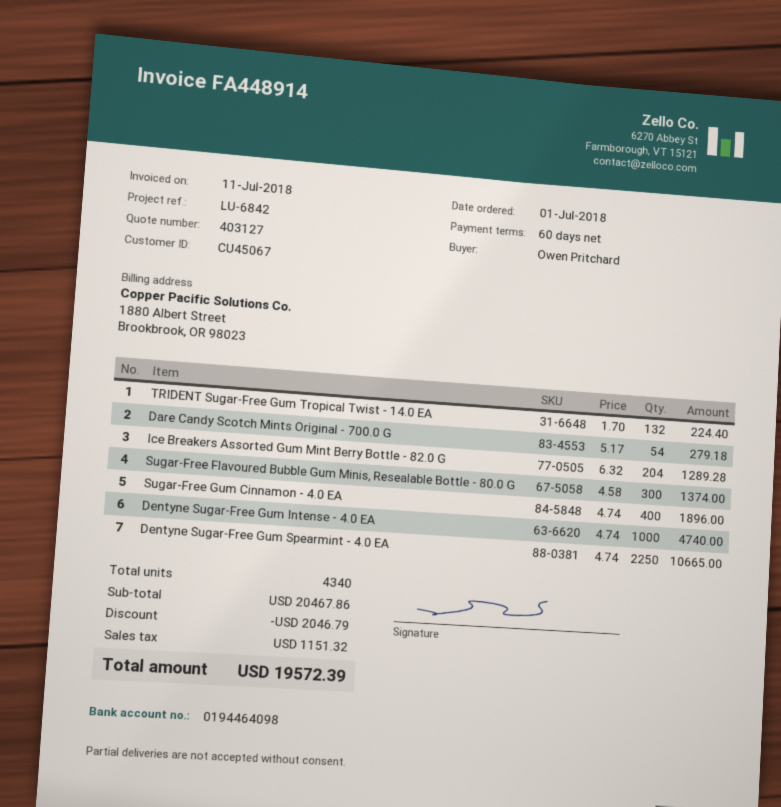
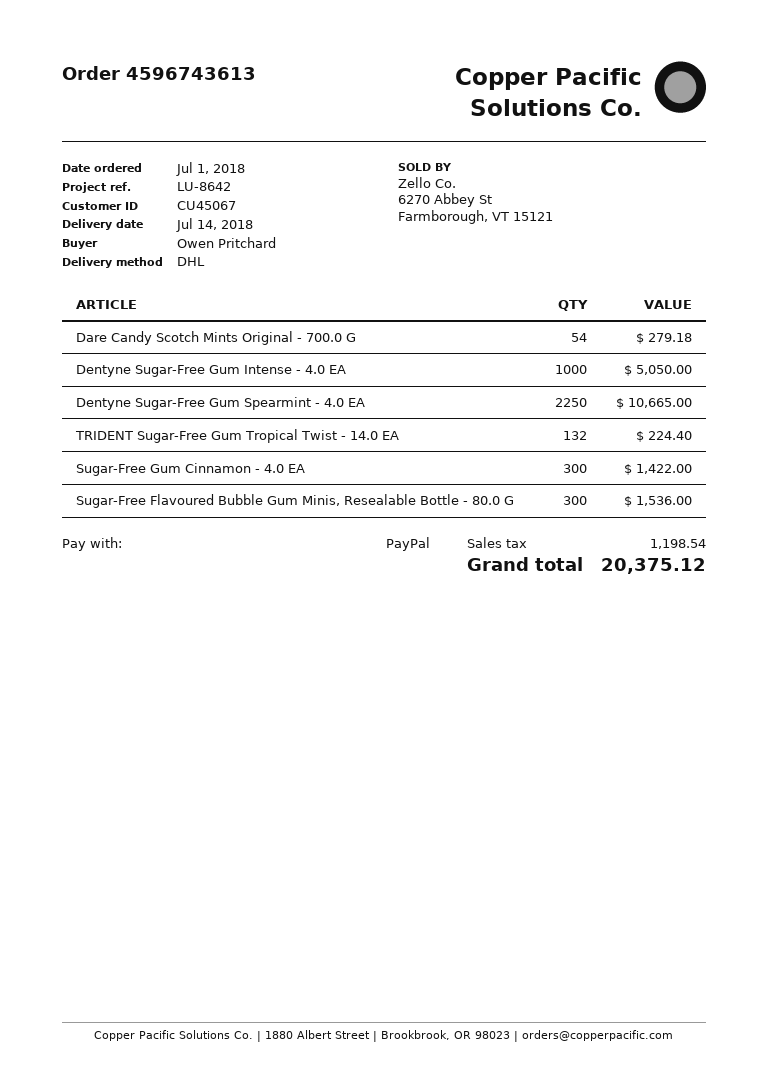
reference: LU-6842 -> LU-8642
Ice Breakers Assorted Gum Mint Berry Bottle - 82.0 G: 204 for 1289.28 -> none
Sugar-Free Flavoured Bubble Gum Minis, Resealable Bottle - 80.0 G: 300 for 1374.00 -> 300 for 1536.00
Sugar-Free Gum Cinnamon - 4.0 EA: 400 for 1896.00 -> 300 for 1422.00
Dentyne Sugar-Free Gum Intense - 4.0 EA: 1000 for 4740.00 -> 1000 for 5050.00
discount: 2046.79 -> none
tax: 1151.32 -> 1198.54
total: 19572.39 -> 20375.12

